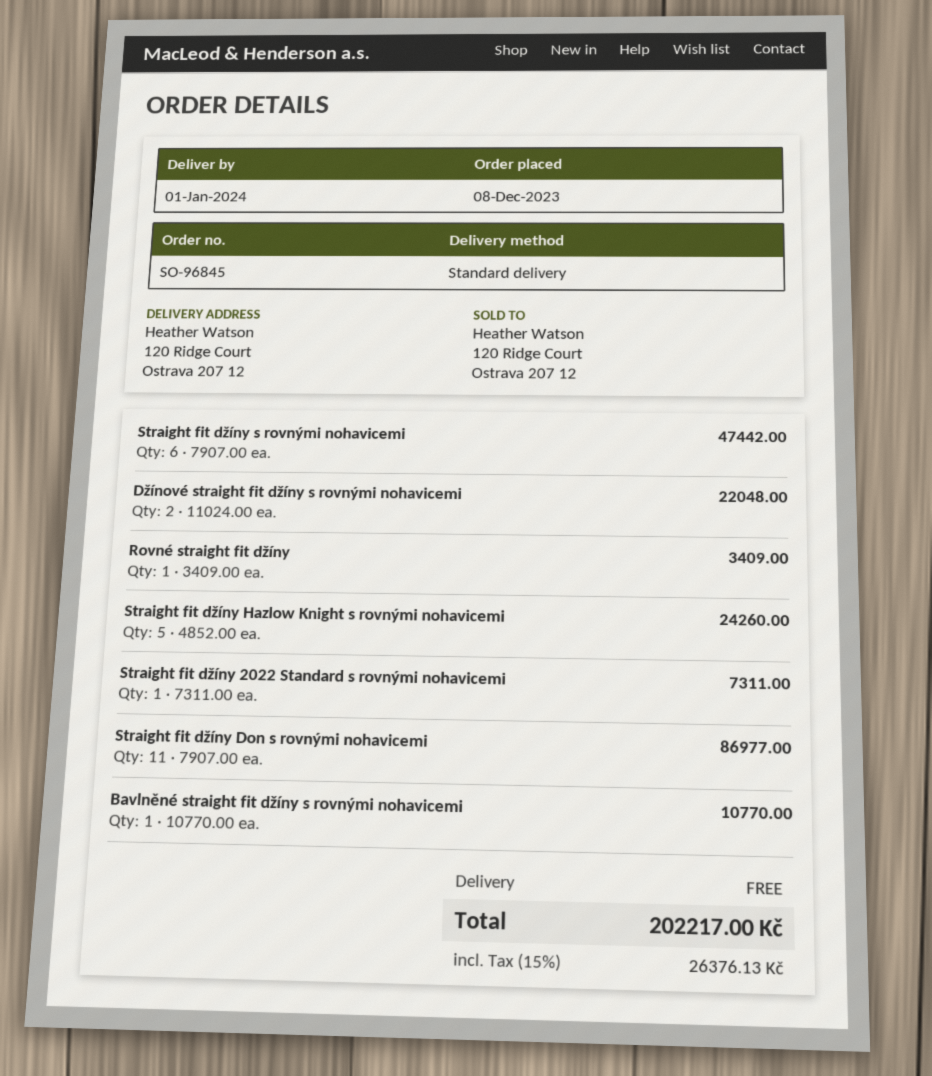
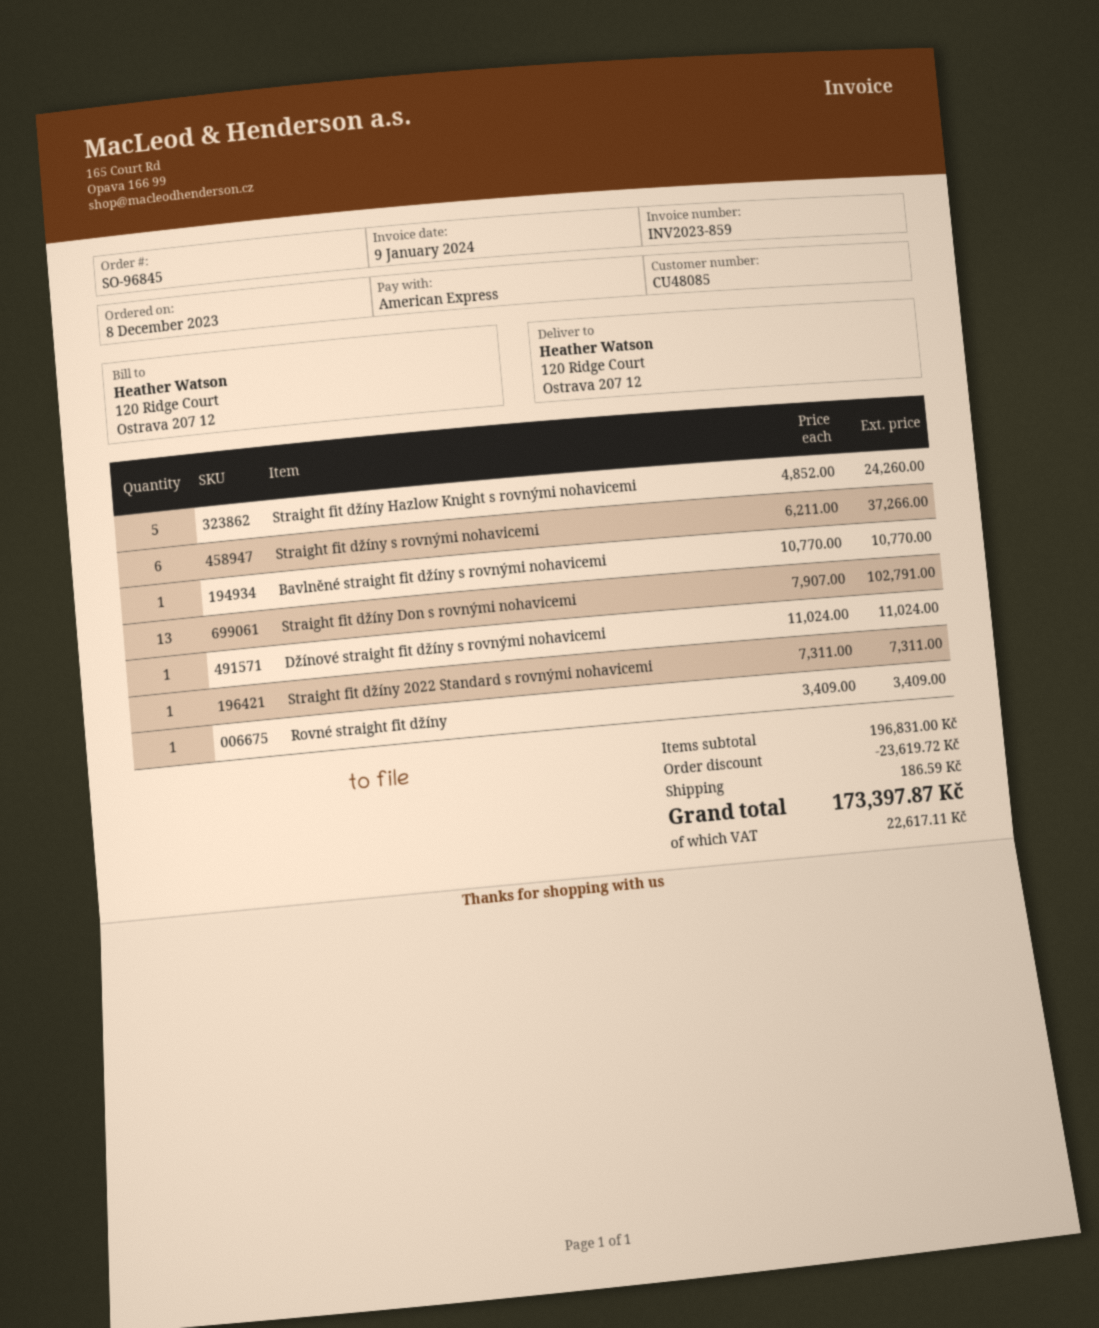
Straight fit džíny s rovnými nohavicemi: 6 x 7907.00 = 47442.00 -> 6 x 6211.00 = 37266.00
Džínové straight fit džíny s rovnými nohavicemi: 2 x 11024.00 = 22048.00 -> 1 x 11024.00 = 11024.00
Straight fit džíny Don s rovnými nohavicemi: 11 x 7907.00 = 86977.00 -> 13 x 7907.00 = 102791.00
discount: none -> 23619.72
shipping: 0.00 -> 186.59
tax: 26376.13 -> 22617.11
total: 202217.00 -> 173397.87

